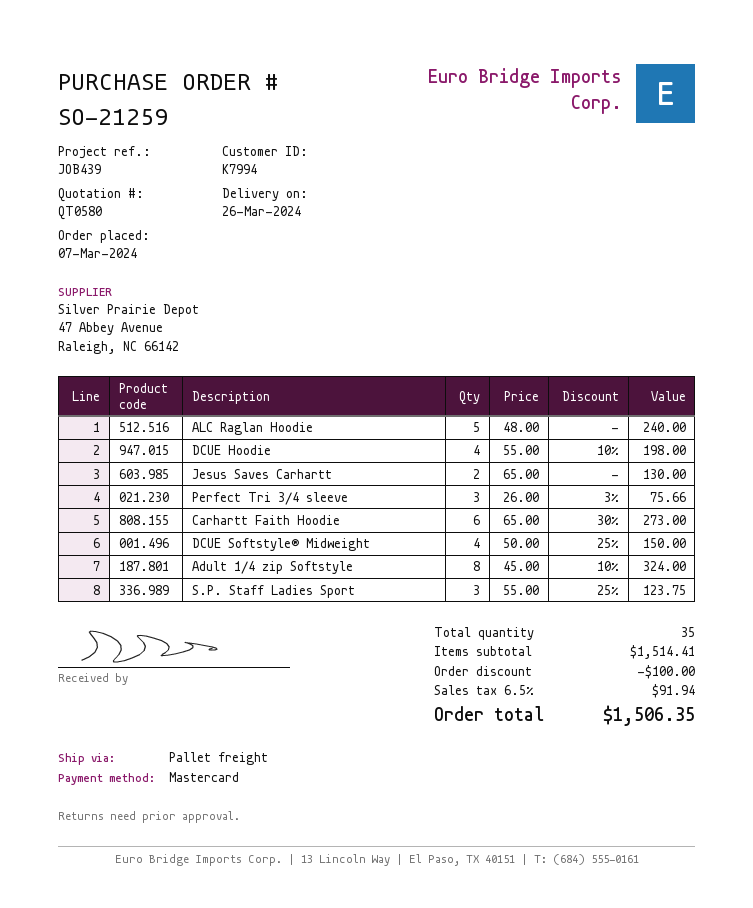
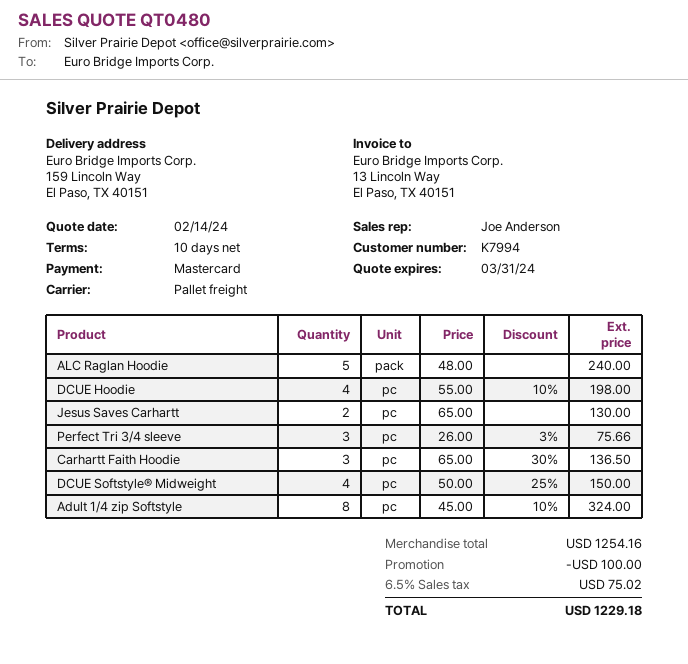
quote number: QT0580 -> QT0480
Carhartt Faith Hoodie: 6 x 65.00 - 30% = 273.00 -> 3 x 65.00 - 30% = 136.50
S.P. Staff Ladies Sport: 3 x 55.00 - 25% = 123.75 -> none
subtotal: 1514.41 -> 1254.16
tax: 6.5% = 91.94 -> 6.5% = 75.02
total: 1506.35 -> 1229.18

